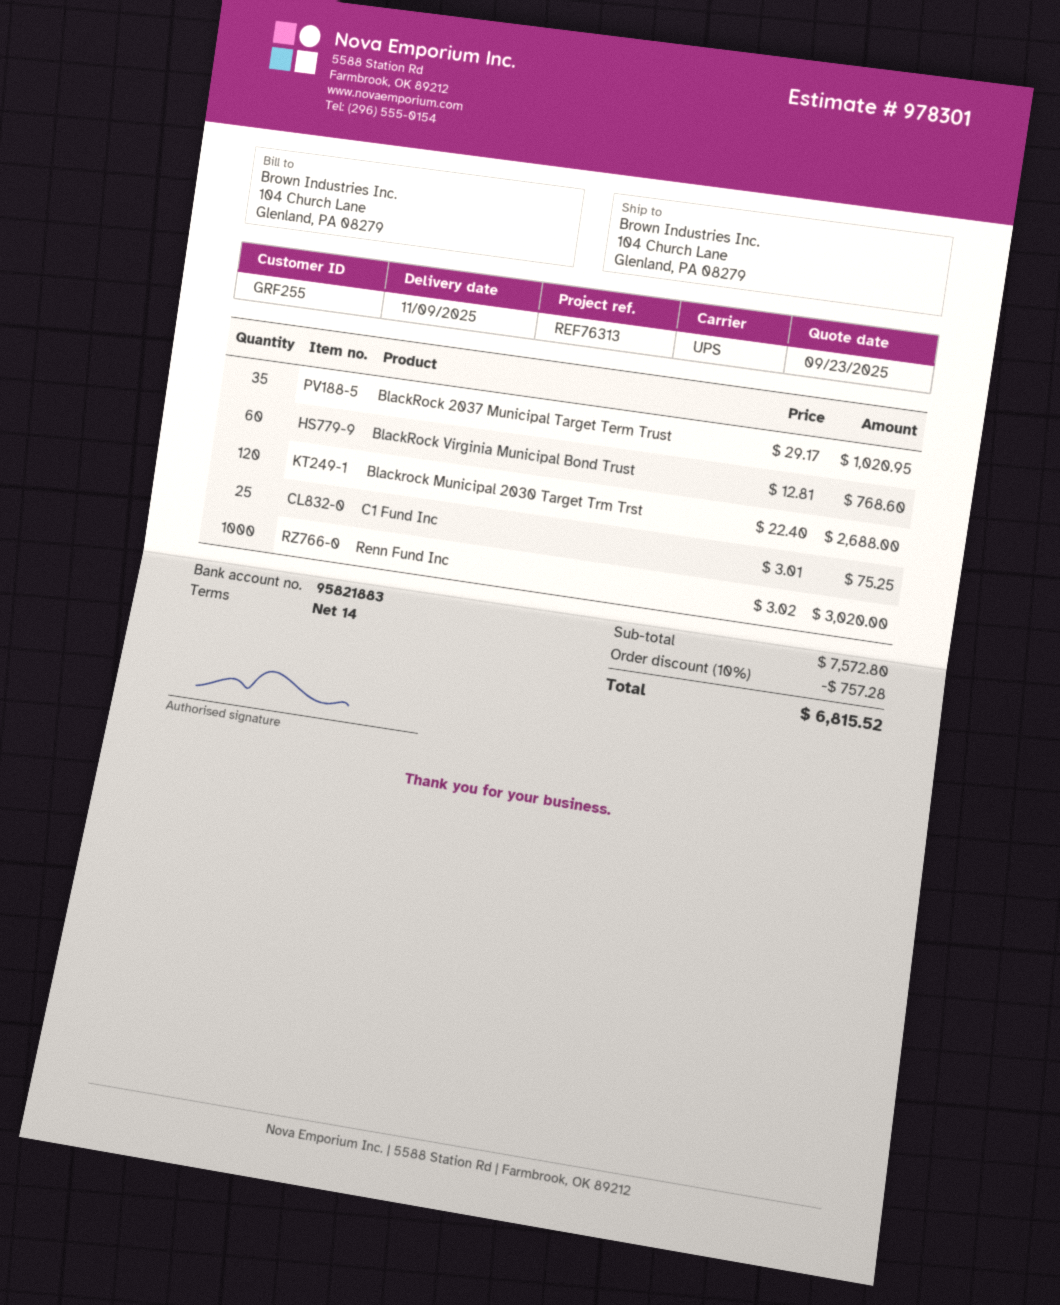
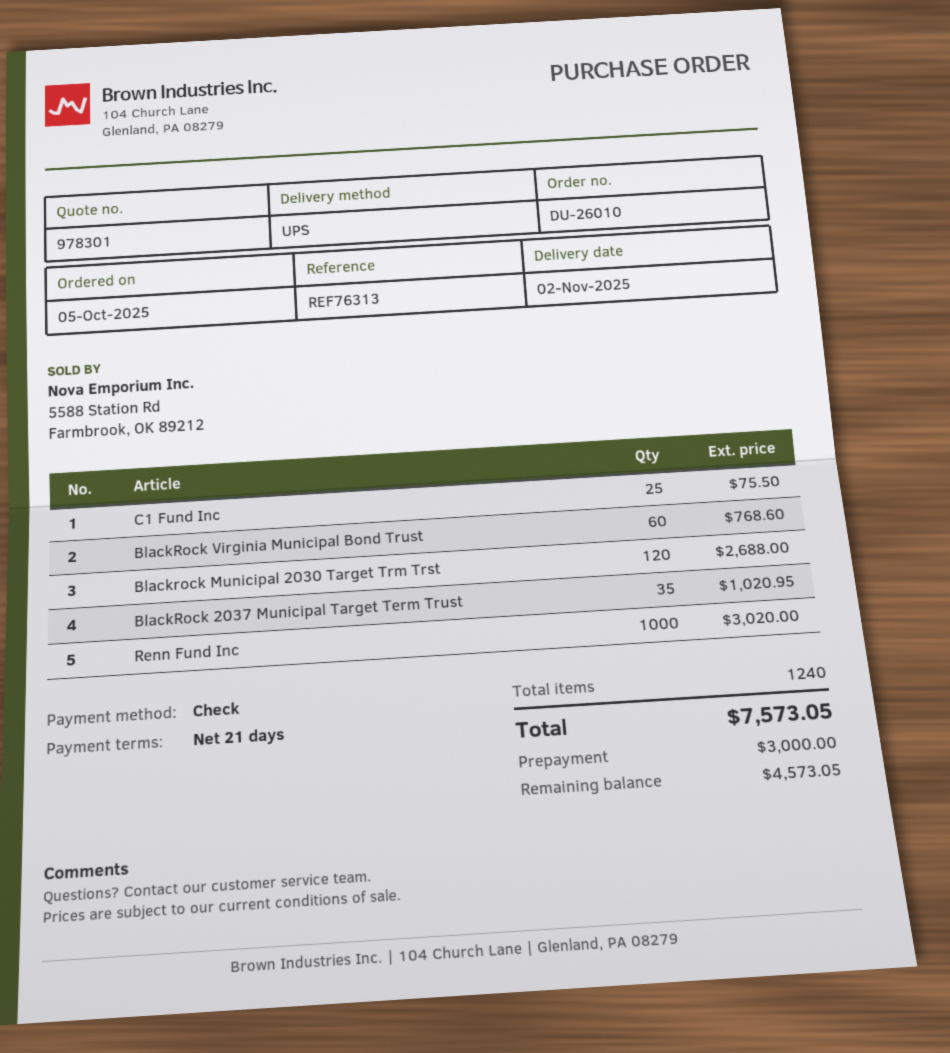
delivery date: 2025-11-09 -> 2025-11-02
payment terms: 14 days -> 21 days
C1 Fund Inc: 25 for 75.25 -> 25 for 75.50
discount: 10% = 757.28 -> none
total: 6815.52 -> 7573.05

